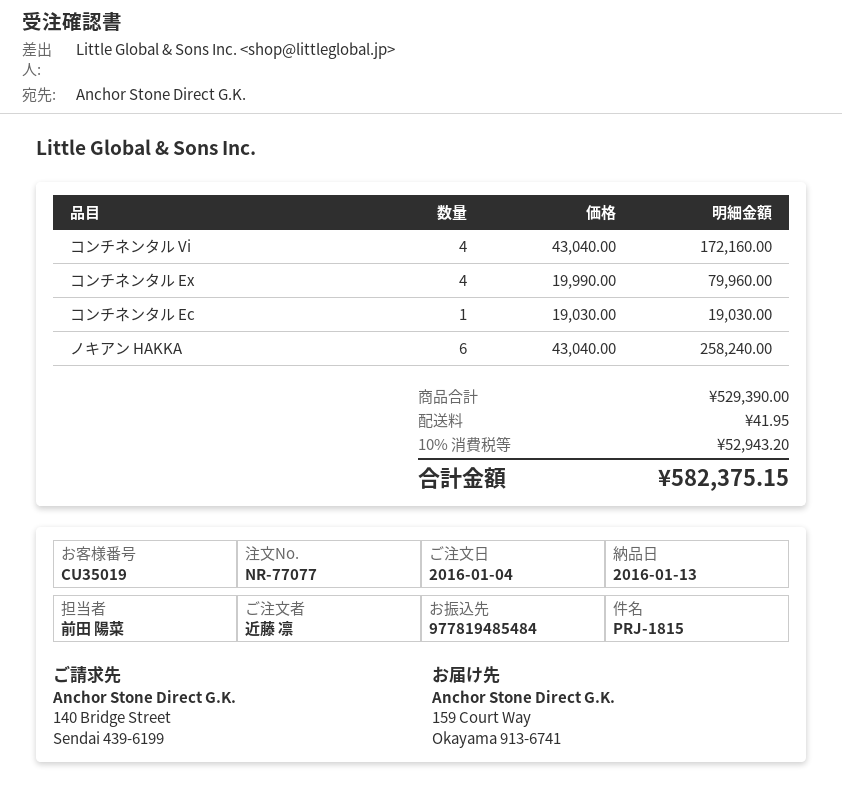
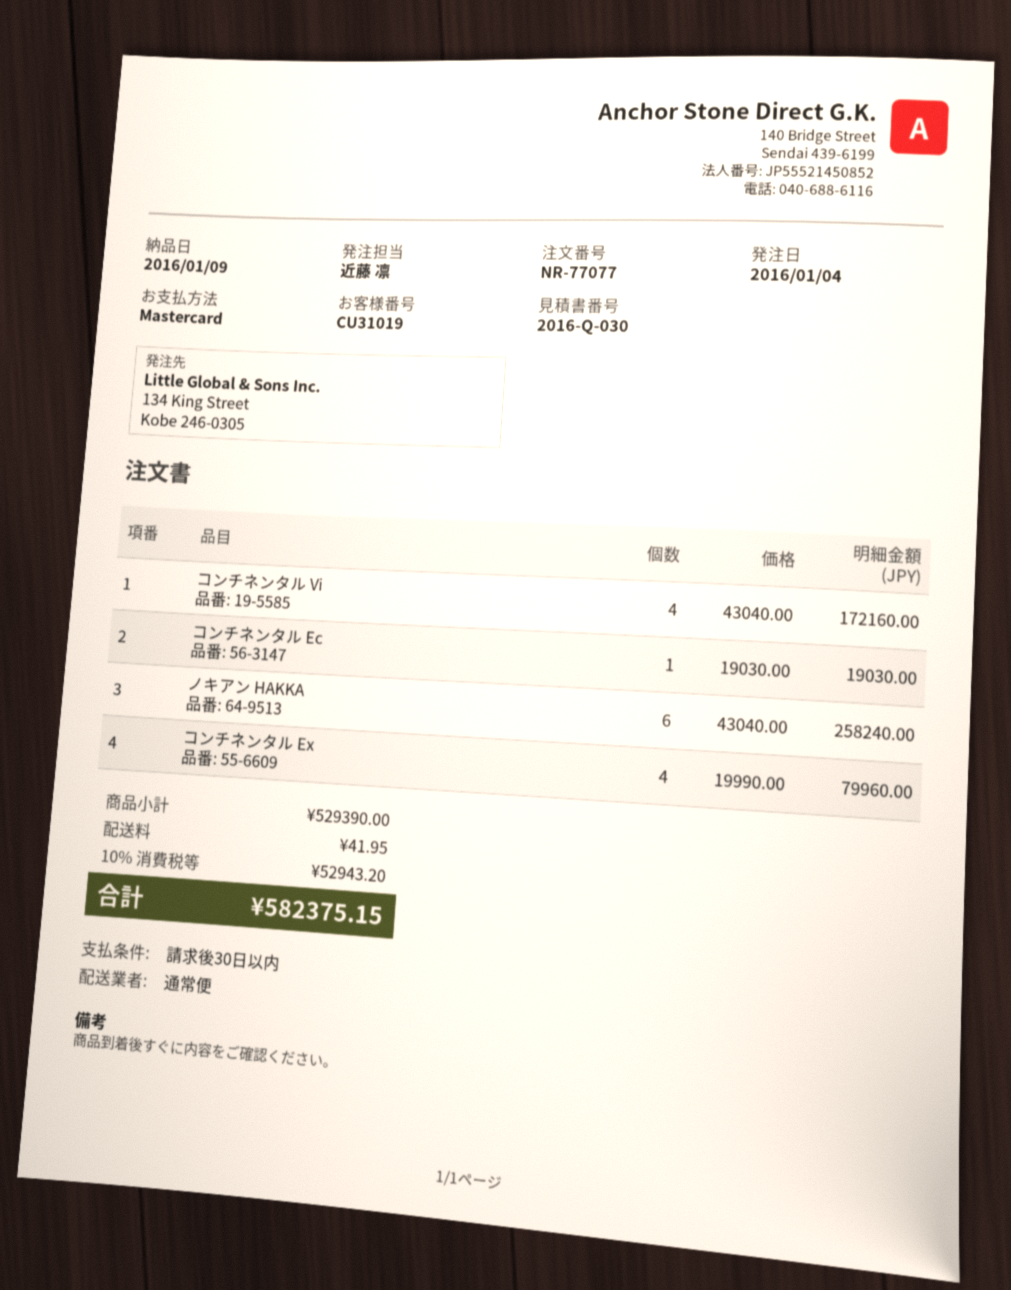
delivery date: 2016-01-13 -> 2016-01-09
customer number: CU35019 -> CU31019

